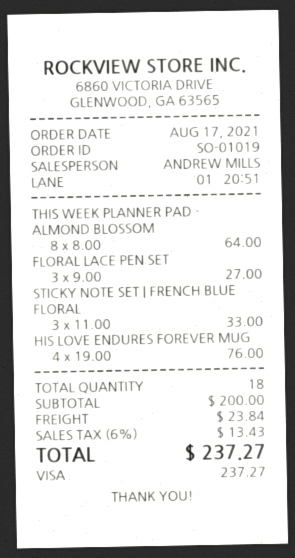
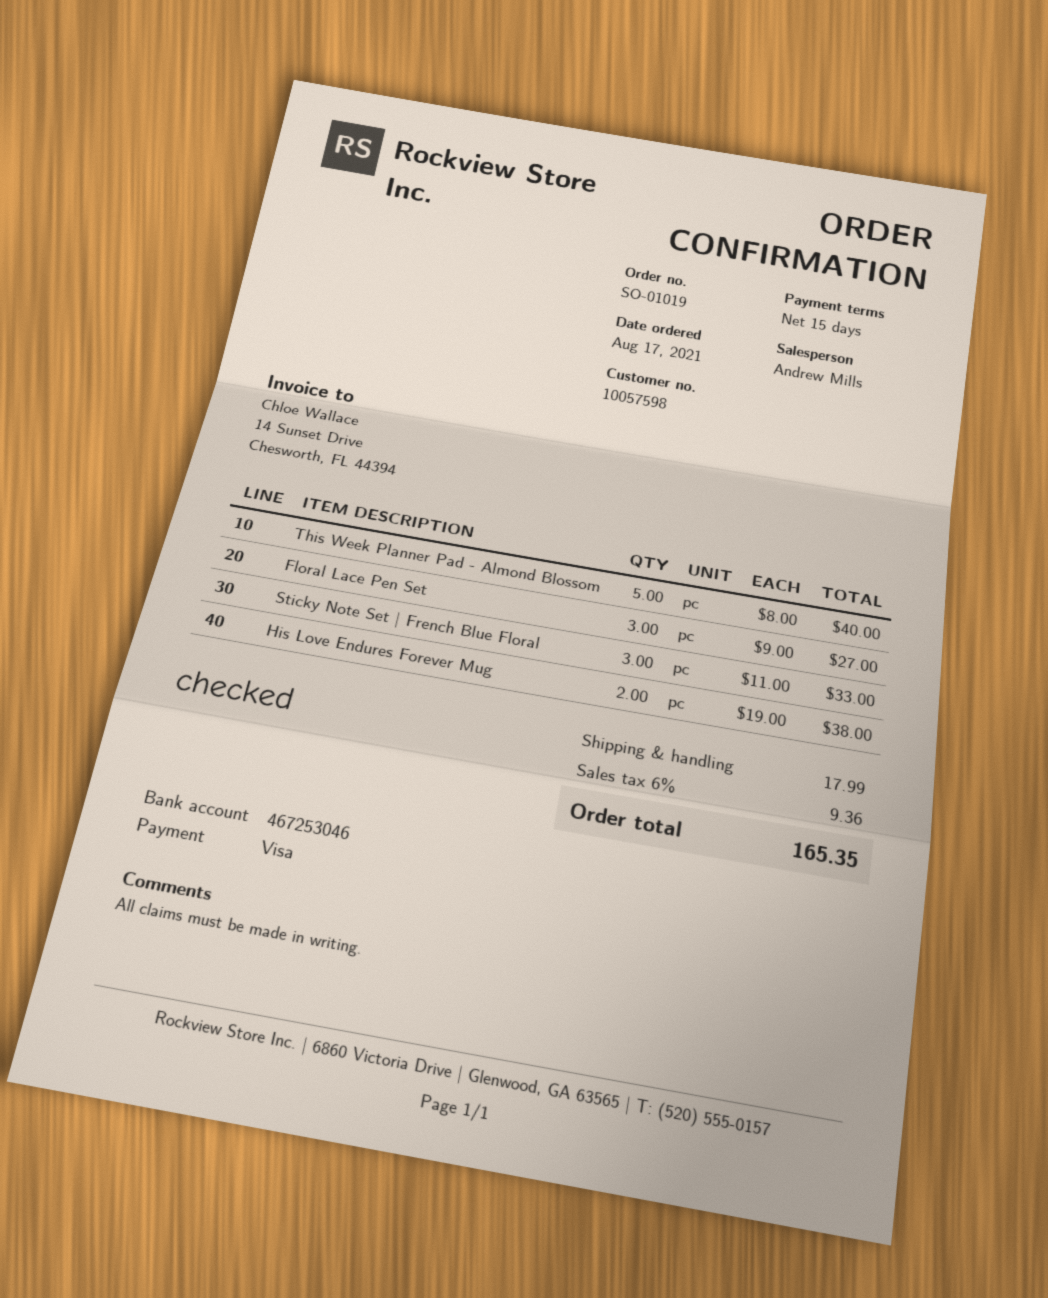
THIS WEEK PLANNER PAD - ALMOND BLOSSOM: 8 x 8.00 = 64.00 -> 5 x 8.00 = 40.00
HIS LOVE ENDURES FOREVER MUG: 4 x 19.00 = 76.00 -> 2 x 19.00 = 38.00
shipping: 23.84 -> 17.99
tax: 6% = 13.43 -> 6% = 9.36
total: 237.27 -> 165.35

